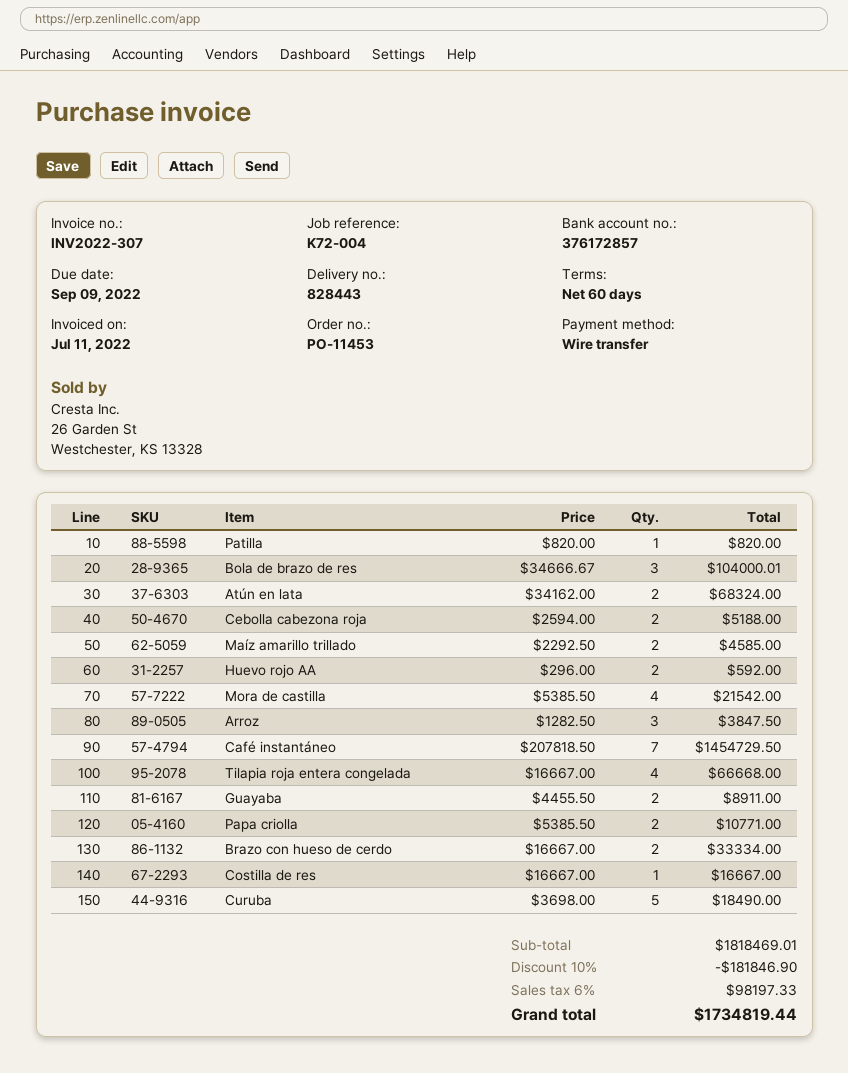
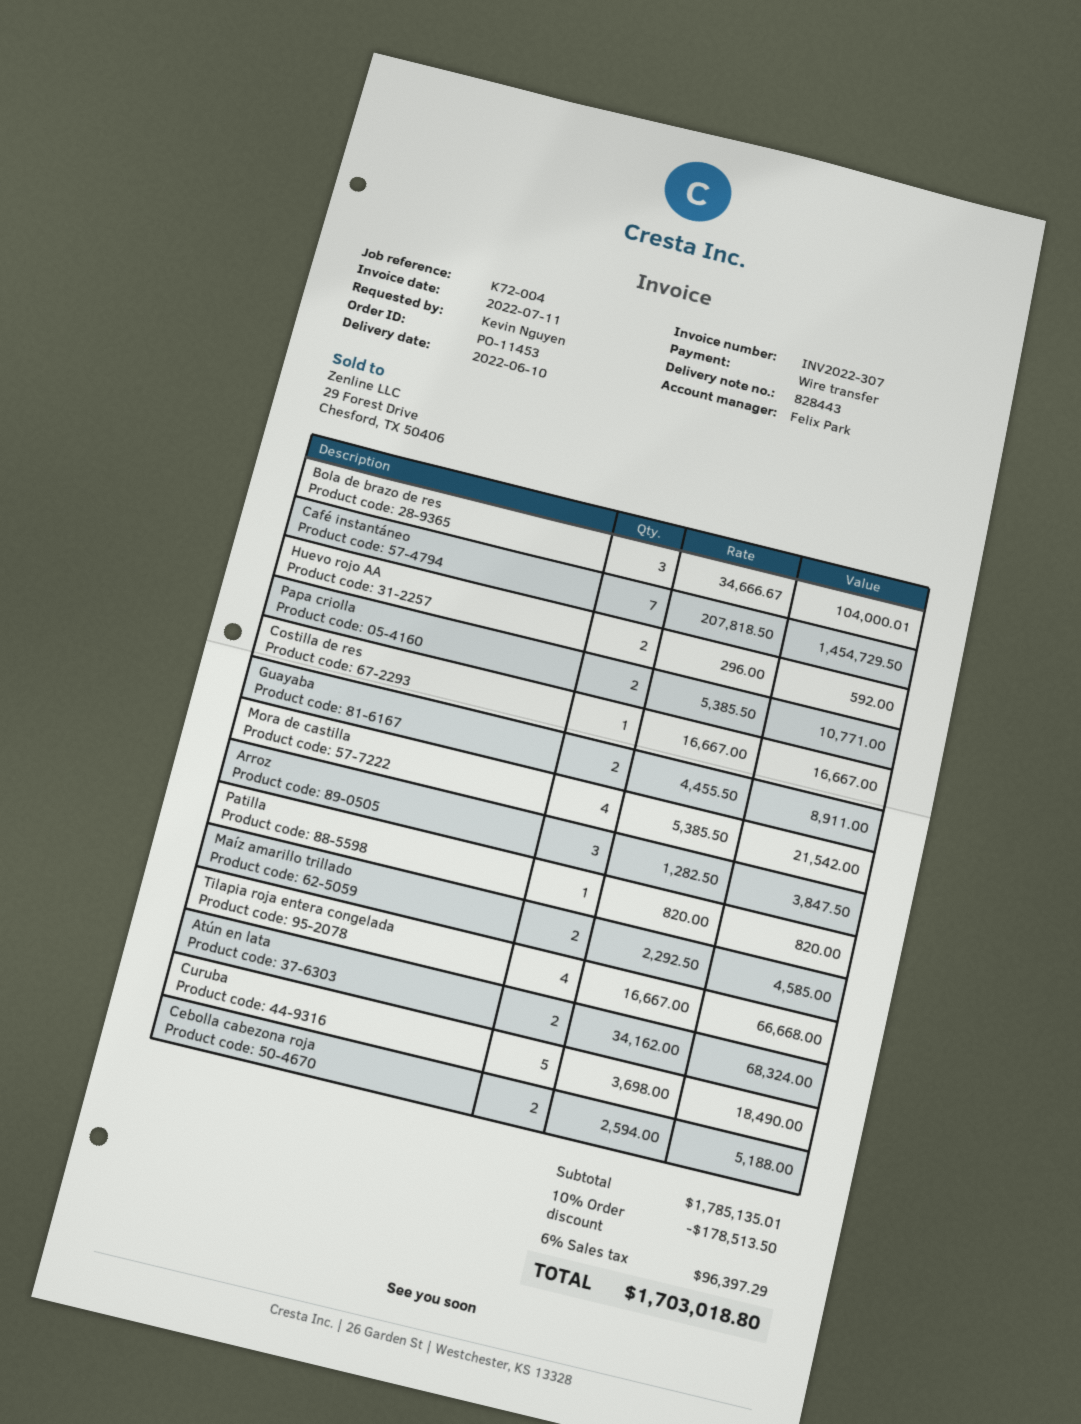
Brazo con hueso de cerdo: 2 x 16667.00 = 33334.00 -> none
subtotal: 1818469.01 -> 1785135.01
discount: 10% = 181846.90 -> 10% = 178513.50
tax: 6% = 98197.33 -> 6% = 96397.29
total: 1734819.44 -> 1703018.80

